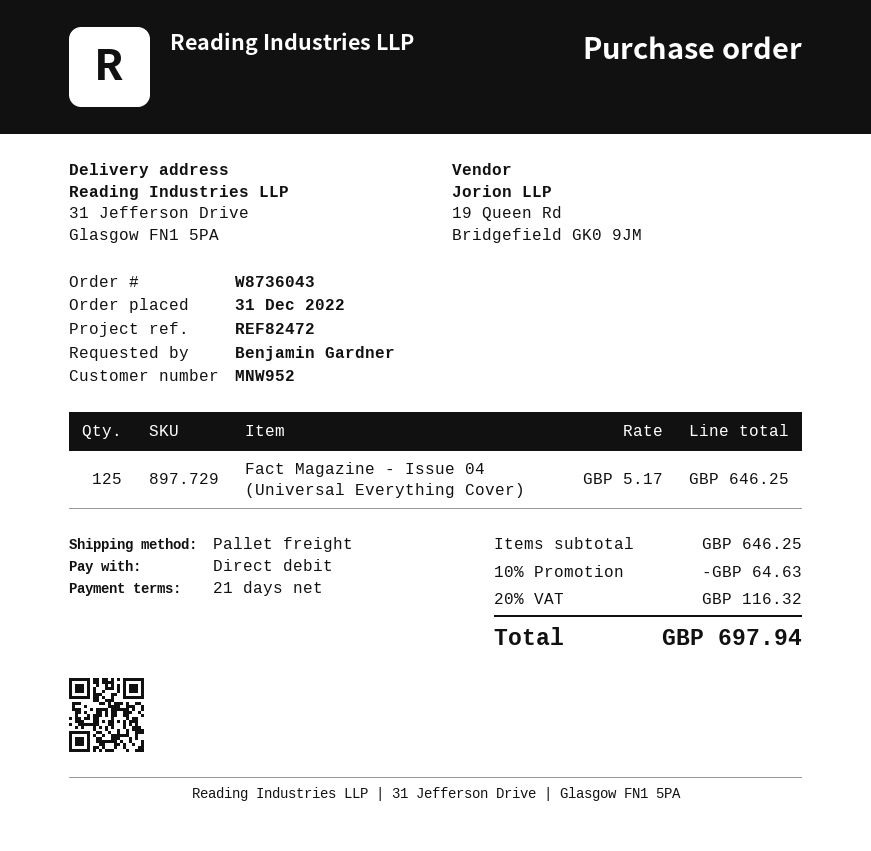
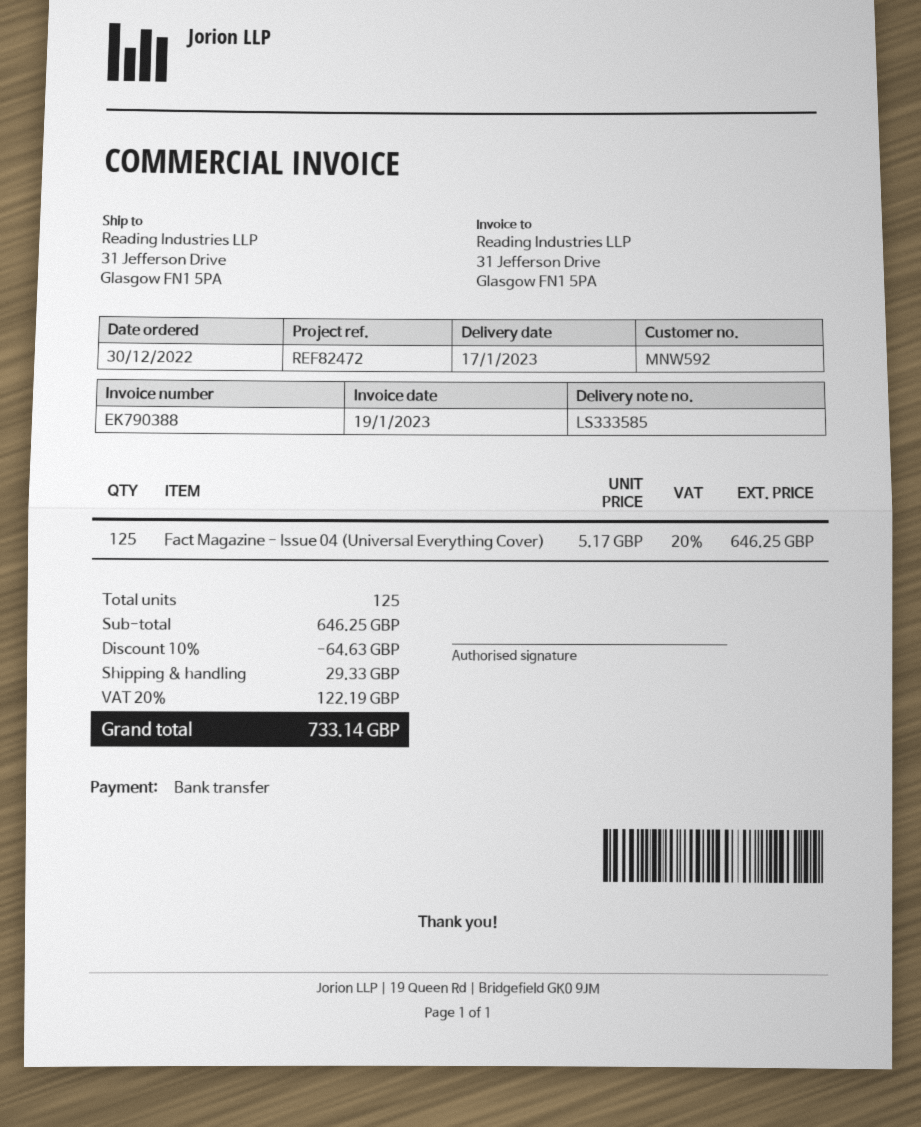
order date: 2022-12-31 -> 2022-12-30
customer number: MNW952 -> MNW592
payment method: direct debit -> bank transfer
shipping: none -> 29.33
tax: 20% = 116.32 -> 20% = 122.19
total: 697.94 -> 733.14

